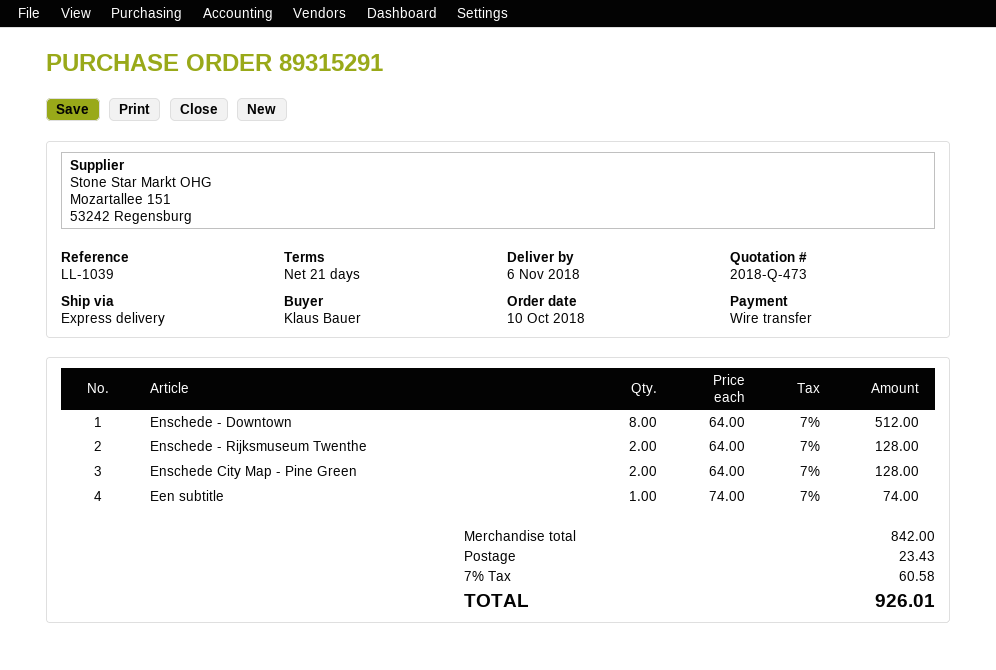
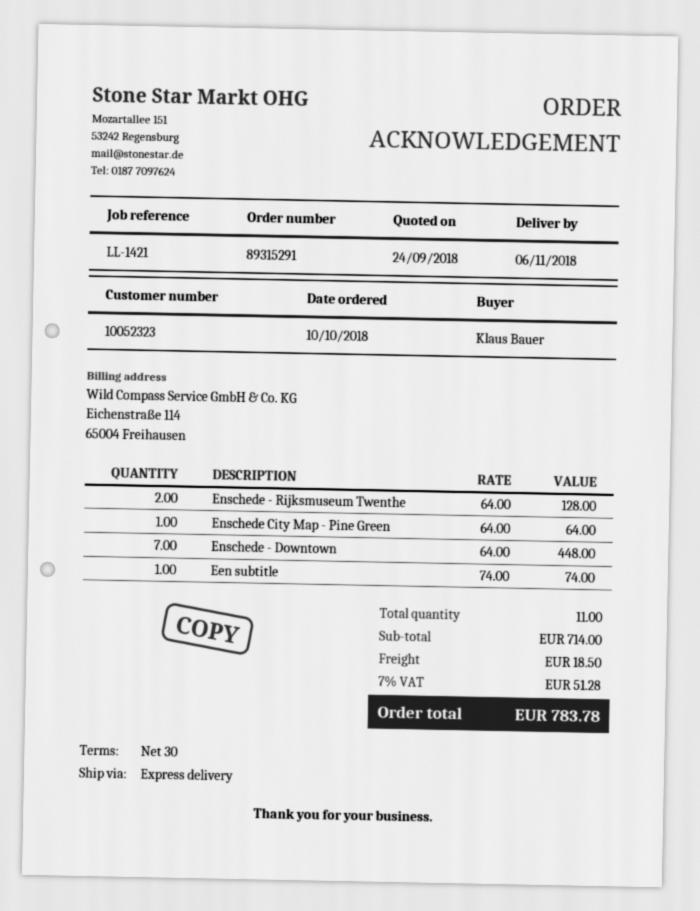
payment terms: 21 days -> 30 days
reference: LL-1039 -> LL-1421
Enschede - Downtown: 8 x 64.00 = 512.00 -> 7 x 64.00 = 448.00
Enschede City Map - Pine Green: 2 x 64.00 = 128.00 -> 1 x 64.00 = 64.00
subtotal: 842.00 -> 714.00
shipping: 23.43 -> 18.50
tax: 7% = 60.58 -> 7% = 51.28
total: 926.01 -> 783.78

